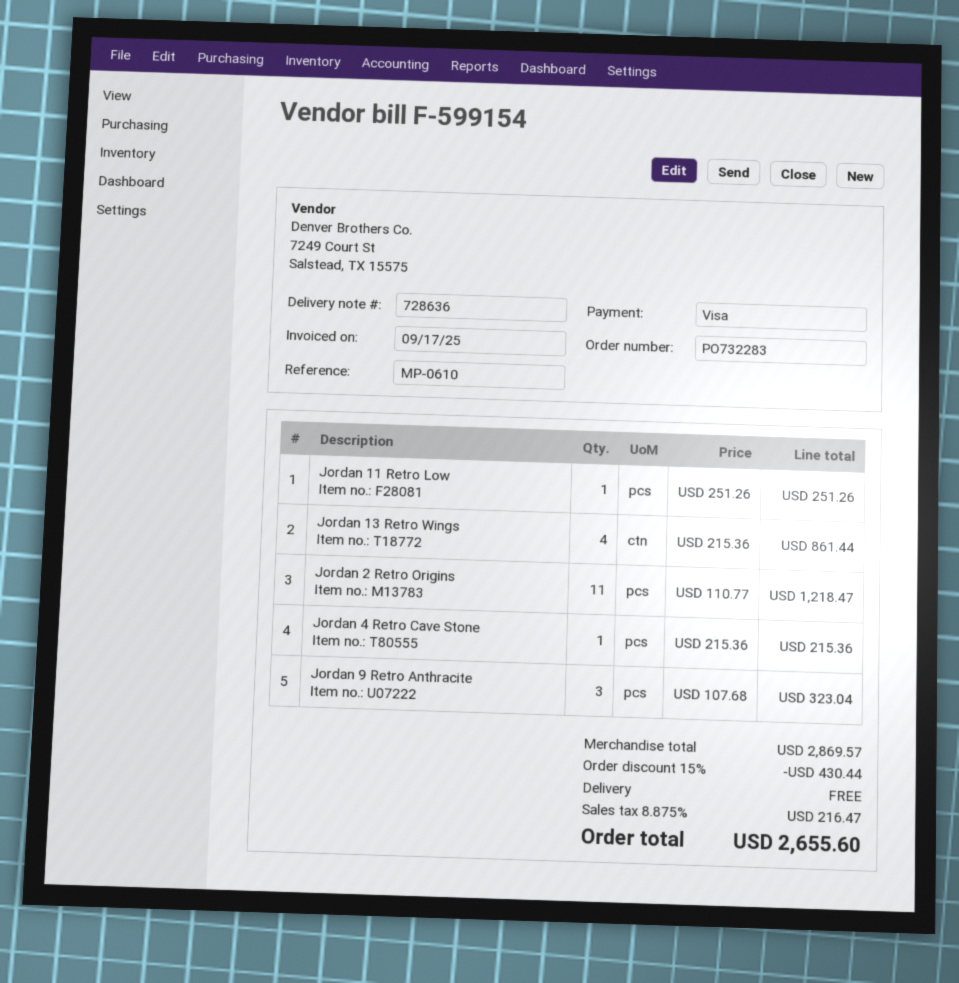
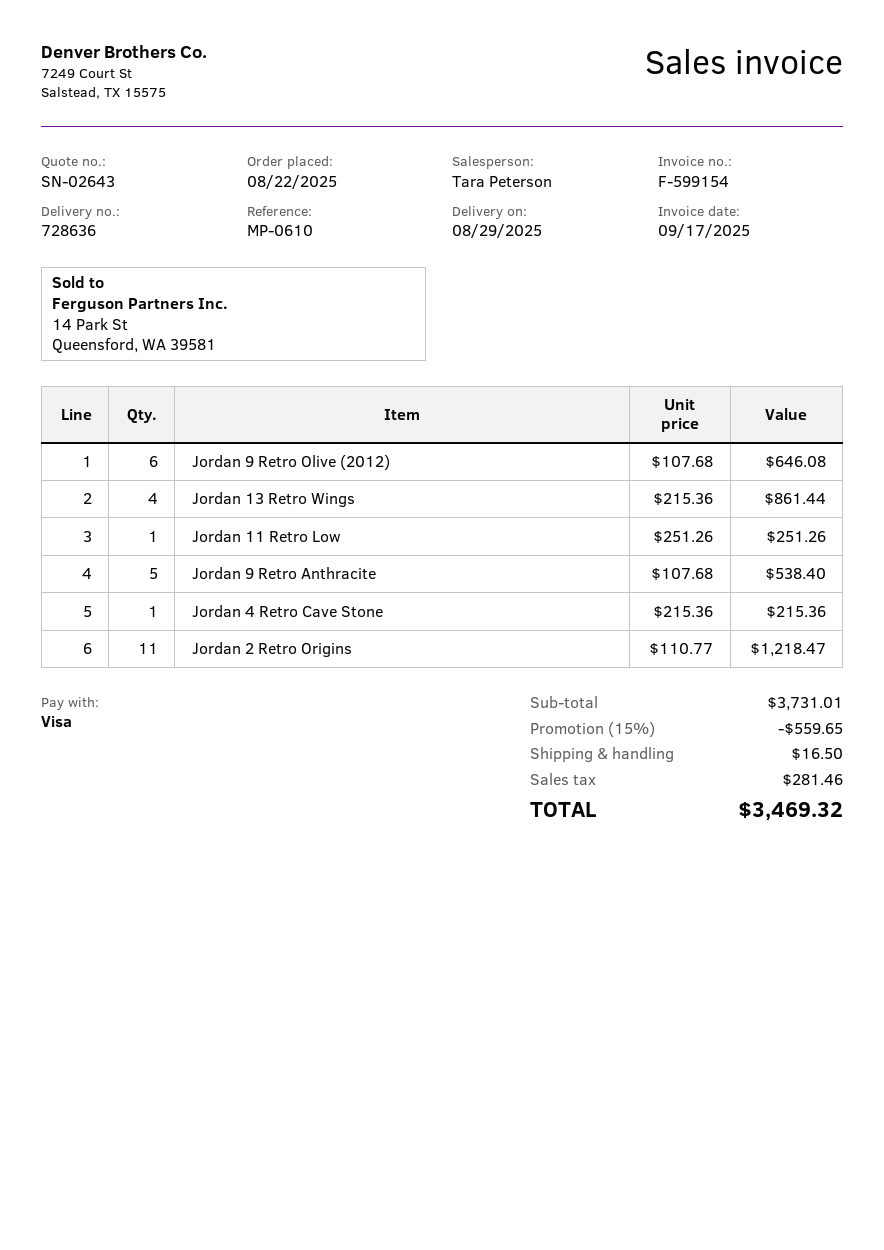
Jordan 9 Retro Anthracite: 3 x 107.68 = 323.04 -> 5 x 107.68 = 538.40
Jordan 9 Retro Olive (2012): none -> 6 x 107.68 = 646.08
subtotal: 2869.57 -> 3731.01
discount: 15% = 430.44 -> 15% = 559.65
shipping: 0.00 -> 16.50
tax: 216.47 -> 281.46
total: 2655.60 -> 3469.32

